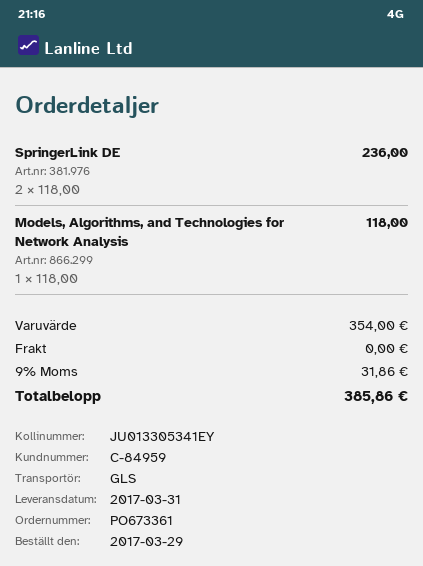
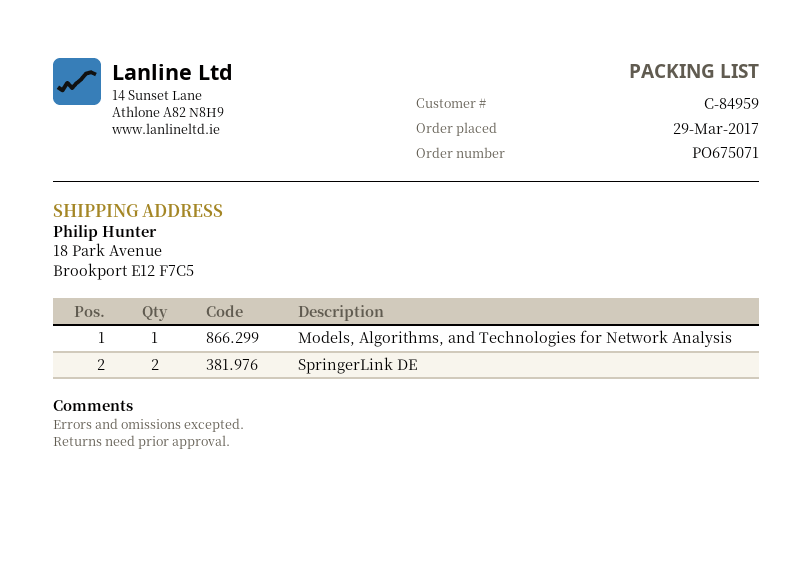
order number: PO673361 -> PO675071

